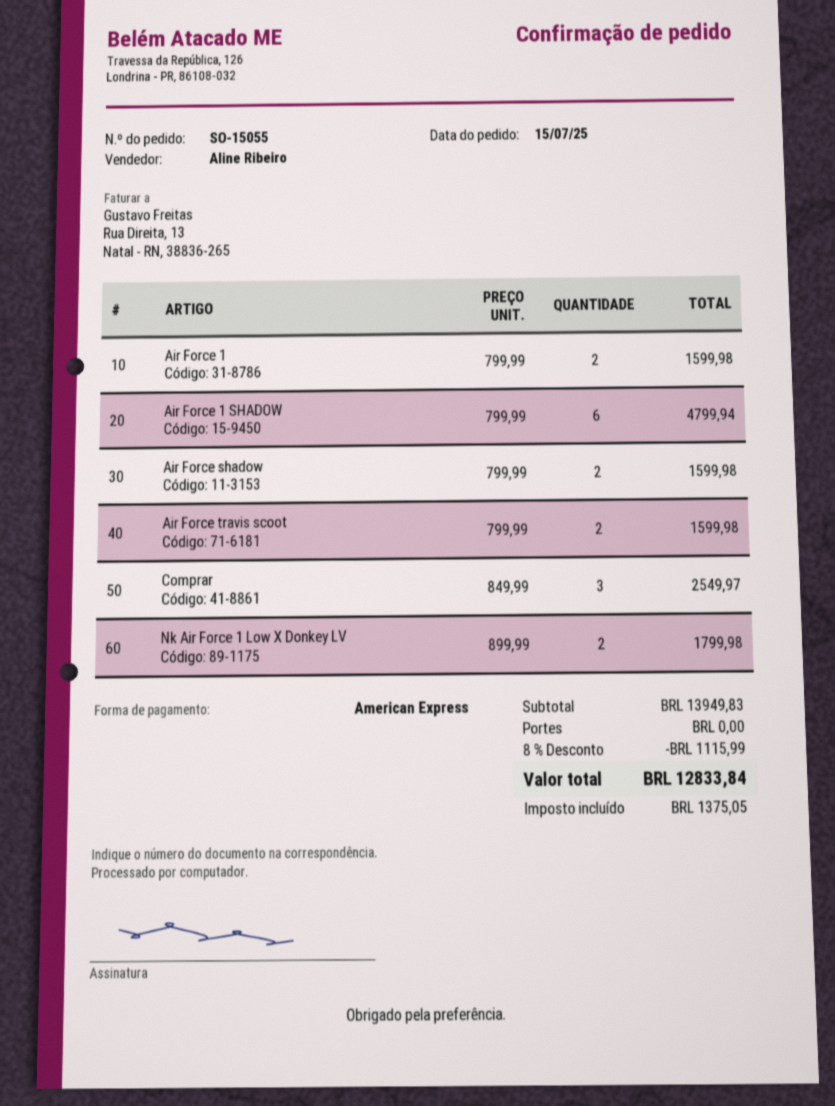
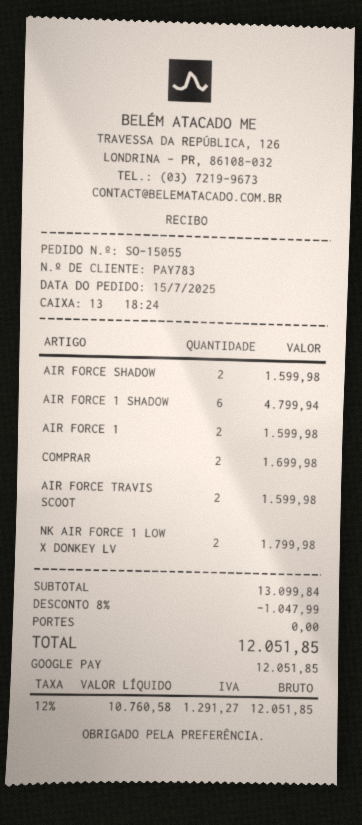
payment method: American Express -> Google Pay
Comprar: 3 for 2549.97 -> 2 for 1699.98
subtotal: 13949.83 -> 13099.84
discount: 8% = 1115.99 -> 8% = 1047.99
tax: 1375.05 -> 1291.27
total: 12833.84 -> 12051.85

